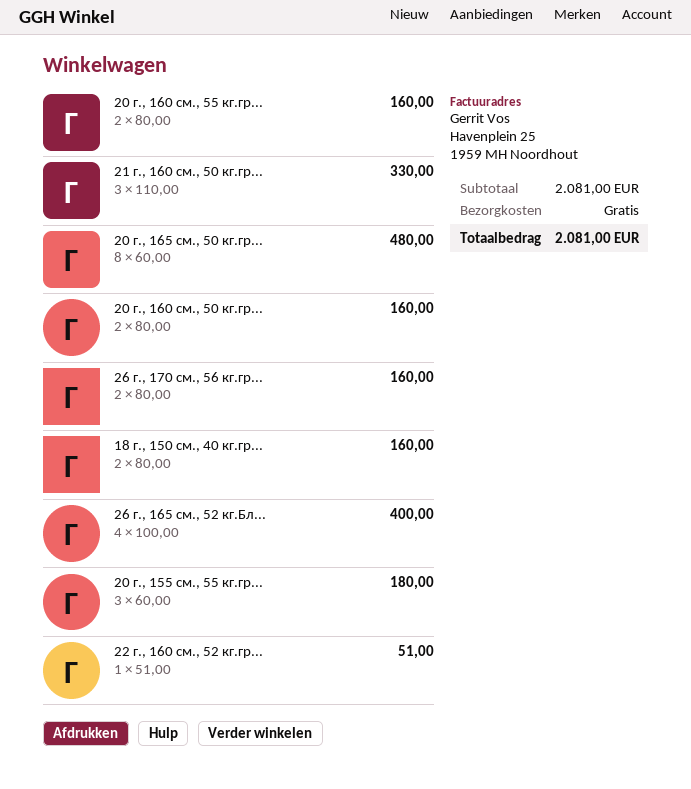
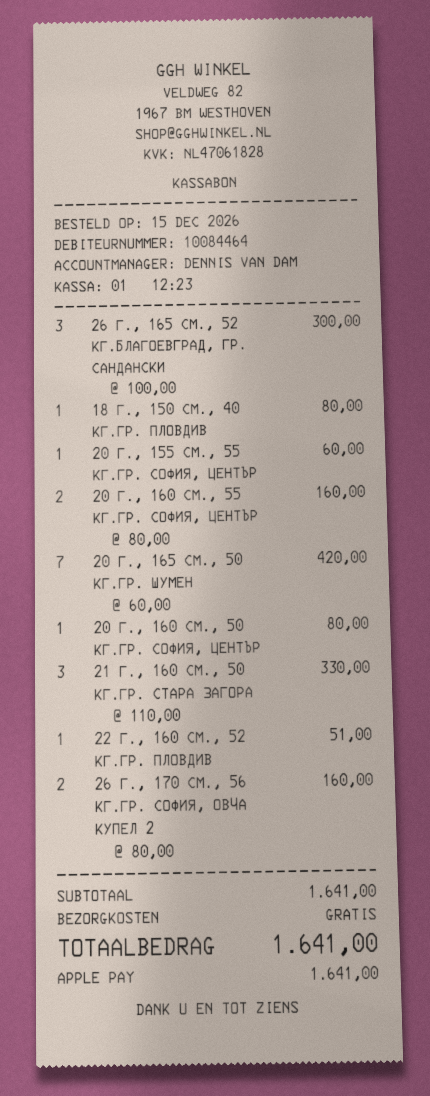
20 г., 165 см., 50 кг.гр...: 8 x 60.00 = 480.00 -> 7 x 60.00 = 420.00
20 г., 160 см., 50 кг.гр...: 2 x 80.00 = 160.00 -> 1 x 80.00 = 80.00
18 г., 150 см., 40 кг.гр...: 2 x 80.00 = 160.00 -> 1 x 80.00 = 80.00
26 г., 165 см., 52 кг.Бл...: 4 x 100.00 = 400.00 -> 3 x 100.00 = 300.00
20 г., 155 см., 55 кг.гр...: 3 x 60.00 = 180.00 -> 1 x 60.00 = 60.00
subtotal: 2081.00 -> 1641.00
total: 2081.00 -> 1641.00

